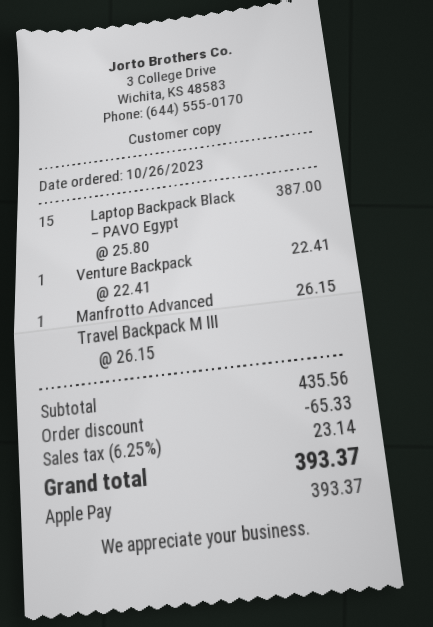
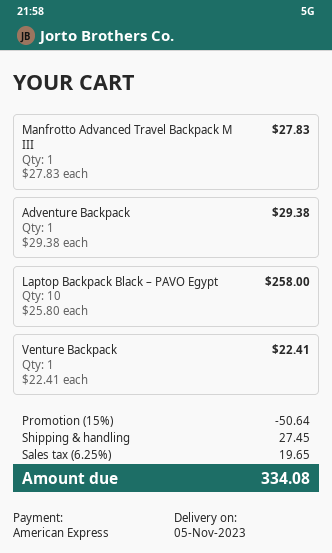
payment method: Apple Pay -> American Express
Laptop Backpack Black – PAVO Egypt: 15 x 25.80 = 387.00 -> 10 x 25.80 = 258.00
Manfrotto Advanced Travel Backpack M III: 1 x 26.15 = 26.15 -> 1 x 27.83 = 27.83
Adventure Backpack: none -> 1 x 29.38 = 29.38
discount: 65.33 -> 50.64
shipping: none -> 27.45
tax: 6.25% = 23.14 -> 6.25% = 19.65
total: 393.37 -> 334.08

